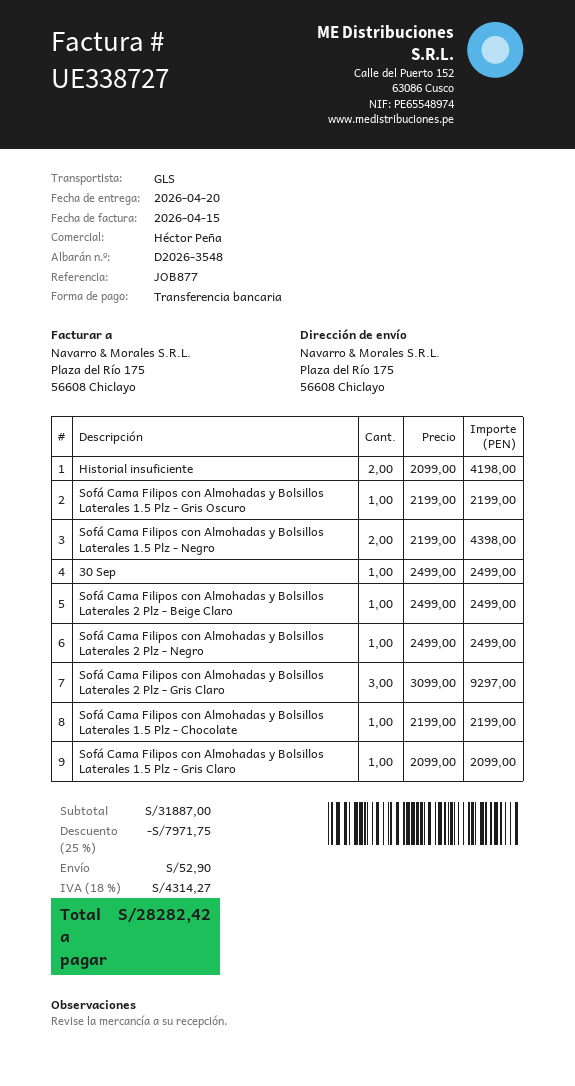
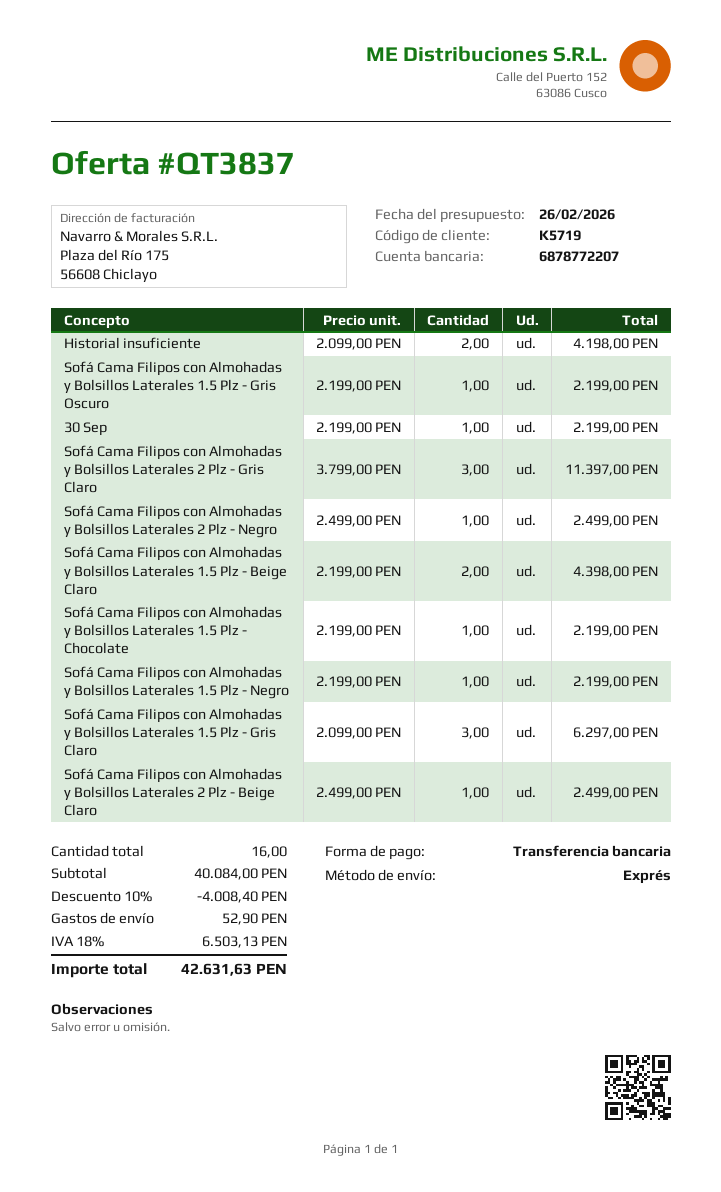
shipping method: GLS -> express
Sofá Cama Filipos con Almohadas y Bolsillos Laterales 1.5 Plz - Negro: 2 x 2199.00 = 4398.00 -> 1 x 2199.00 = 2199.00
30 Sep: 1 x 2499.00 = 2499.00 -> 1 x 2199.00 = 2199.00
Sofá Cama Filipos con Almohadas y Bolsillos Laterales 2 Plz - Gris Claro: 3 x 3099.00 = 9297.00 -> 3 x 3799.00 = 11397.00
Sofá Cama Filipos con Almohadas y Bolsillos Laterales 1.5 Plz - Gris Claro: 1 x 2099.00 = 2099.00 -> 3 x 2099.00 = 6297.00
Sofá Cama Filipos con Almohadas y Bolsillos Laterales 1.5 Plz - Beige Claro: none -> 2 x 2199.00 = 4398.00
subtotal: 31887.00 -> 40084.00
discount: 25% = 7971.75 -> 10% = 4008.40
tax: 18% = 4314.27 -> 18% = 6503.13
total: 28282.42 -> 42631.63

